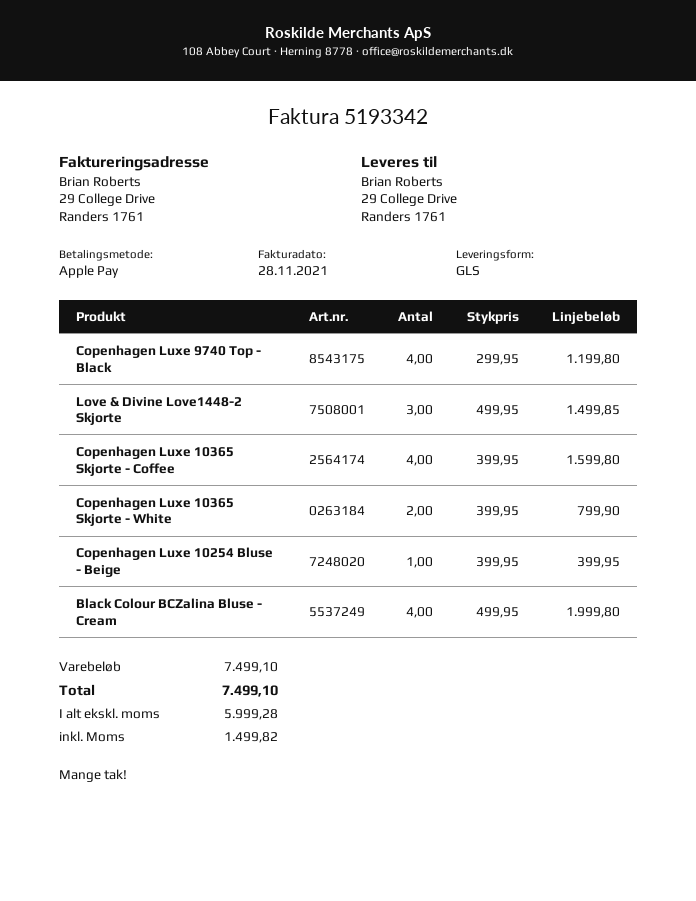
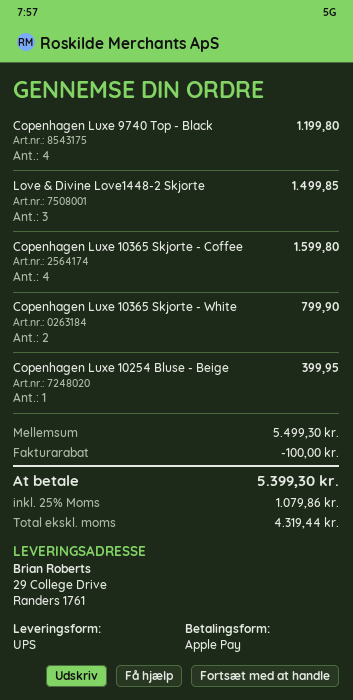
shipping method: GLS -> UPS
Black Colour BCZalina Bluse - Cream: 4 for 1999.80 -> none
subtotal: 7499.10 -> 5499.30
discount: none -> 100.00
net: 5999.28 -> 4319.44
tax: 1499.82 -> 1079.86
total: 7499.10 -> 5399.30

